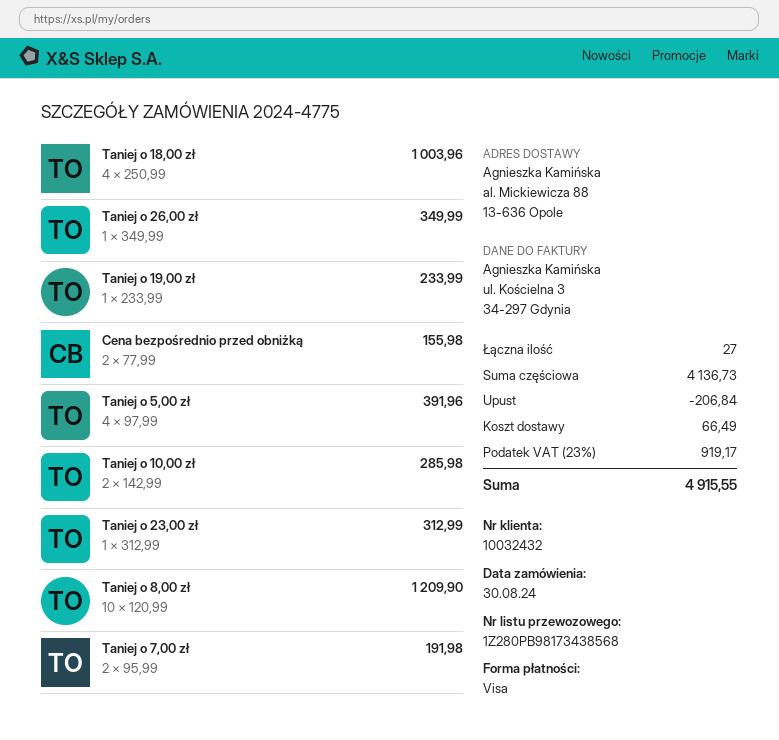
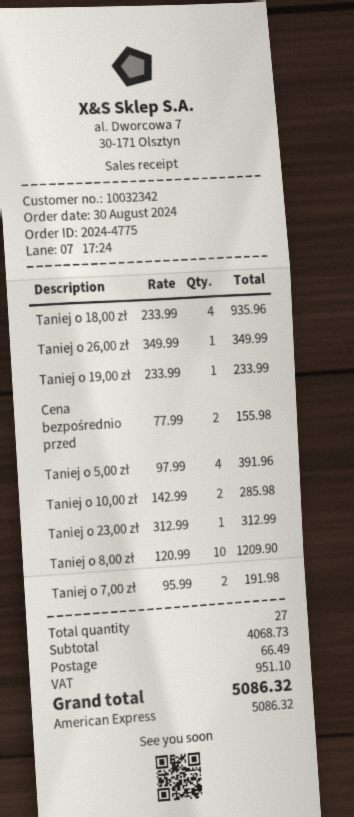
customer number: 10032432 -> 10032342
payment method: Visa -> American Express
Taniej o 18,00 zł: 4 x 250.99 = 1003.96 -> 4 x 233.99 = 935.96
subtotal: 4136.73 -> 4068.73
discount: 206.84 -> none
tax: 919.17 -> 951.10
total: 4915.55 -> 5086.32

